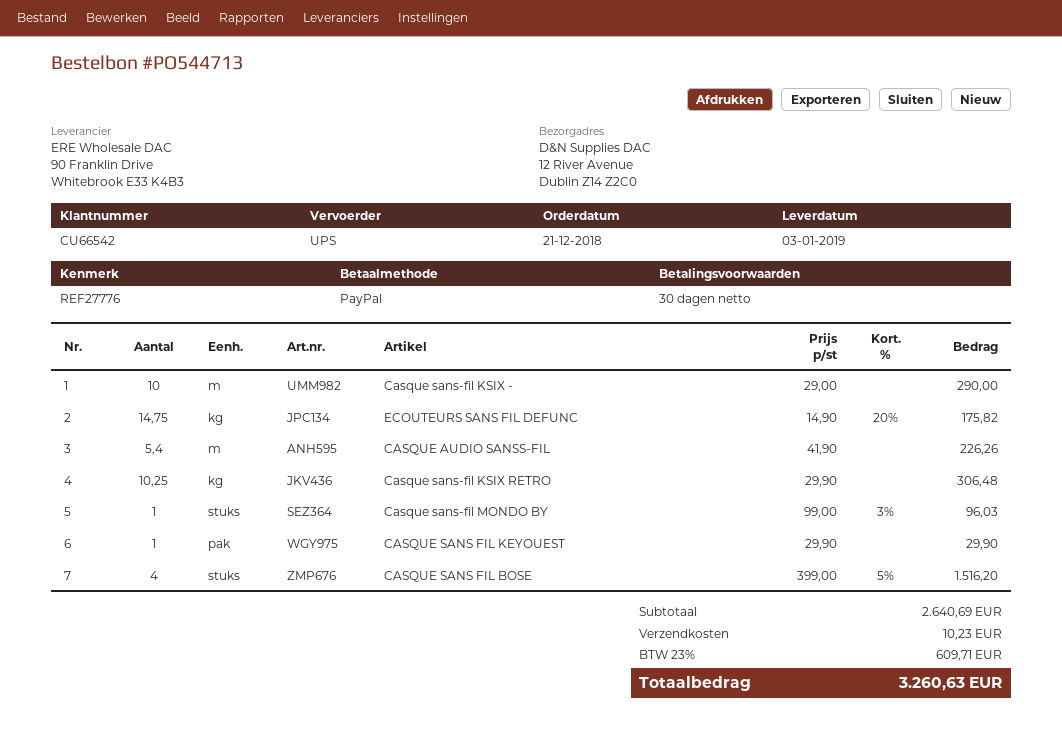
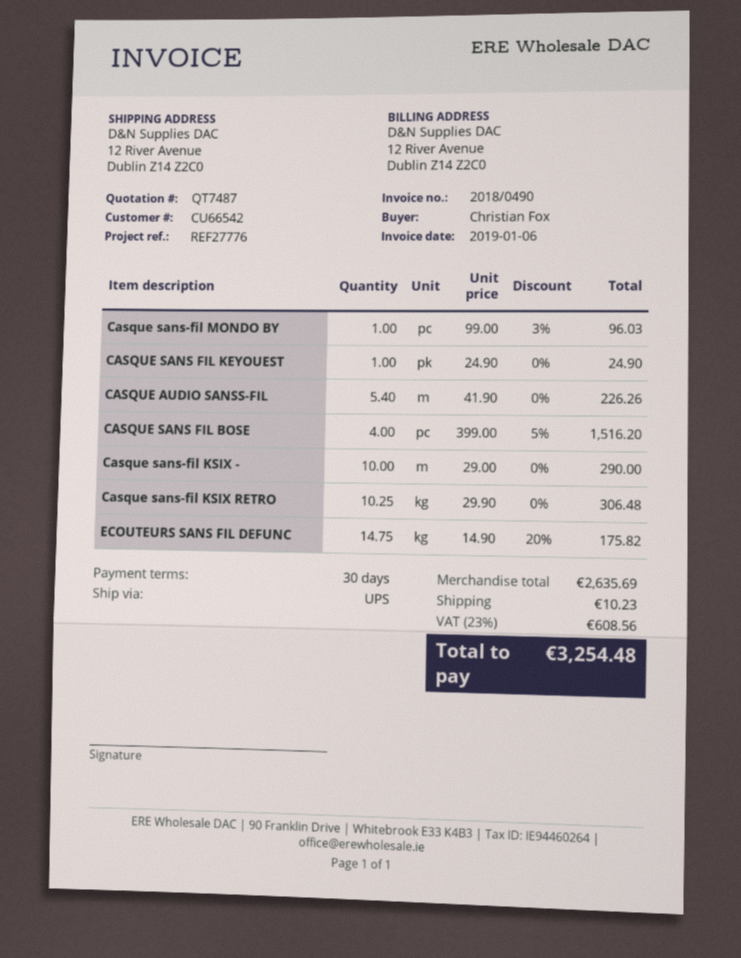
CASQUE SANS FIL KEYOUEST: 1 x 29.90 = 29.90 -> 1 x 24.90 = 24.90
subtotal: 2640.69 -> 2635.69
tax: 23% = 609.71 -> 23% = 608.56
total: 3260.63 -> 3254.48

